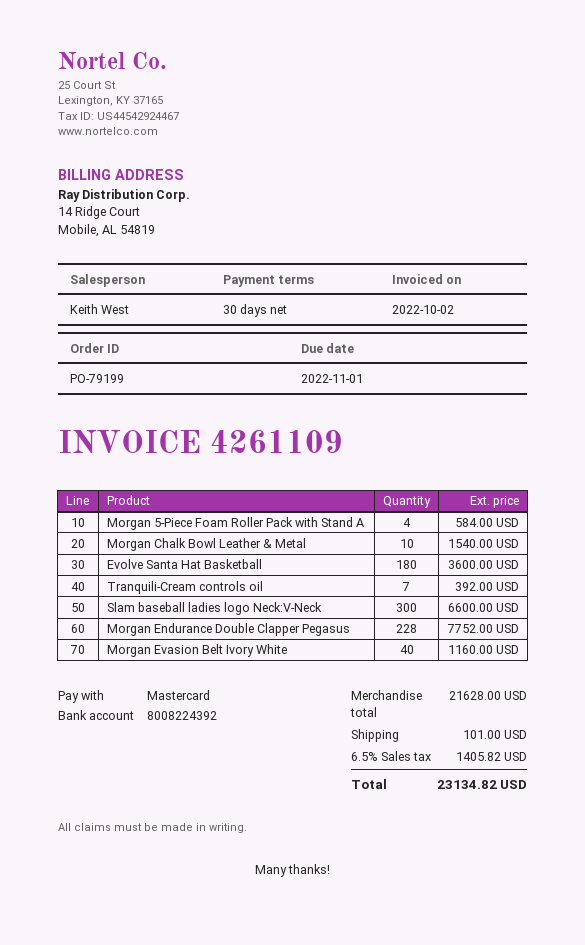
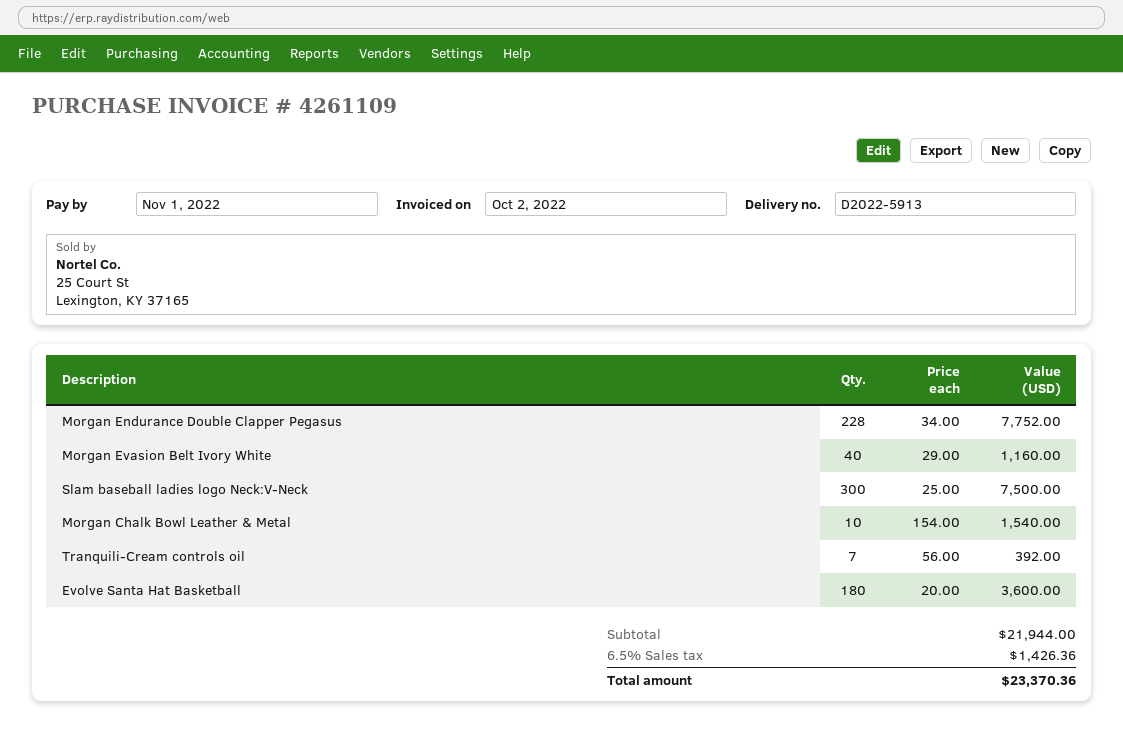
Morgan 5-Piece Foam Roller Pack with Stand A: 4 for 584.00 -> none
Slam baseball ladies logo Neck:V-Neck: 300 for 6600.00 -> 300 for 7500.00
subtotal: 21628.00 -> 21944.00
shipping: 101.00 -> none
tax: 6.5% = 1405.82 -> 6.5% = 1426.36
total: 23134.82 -> 23370.36

